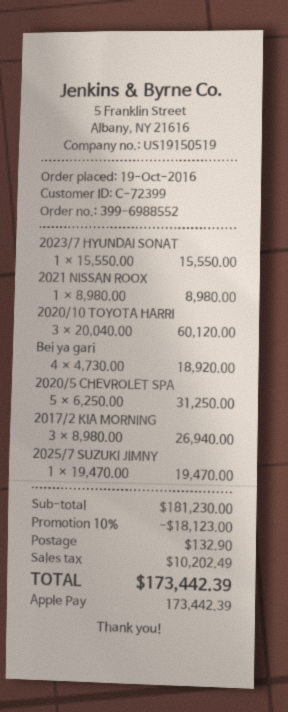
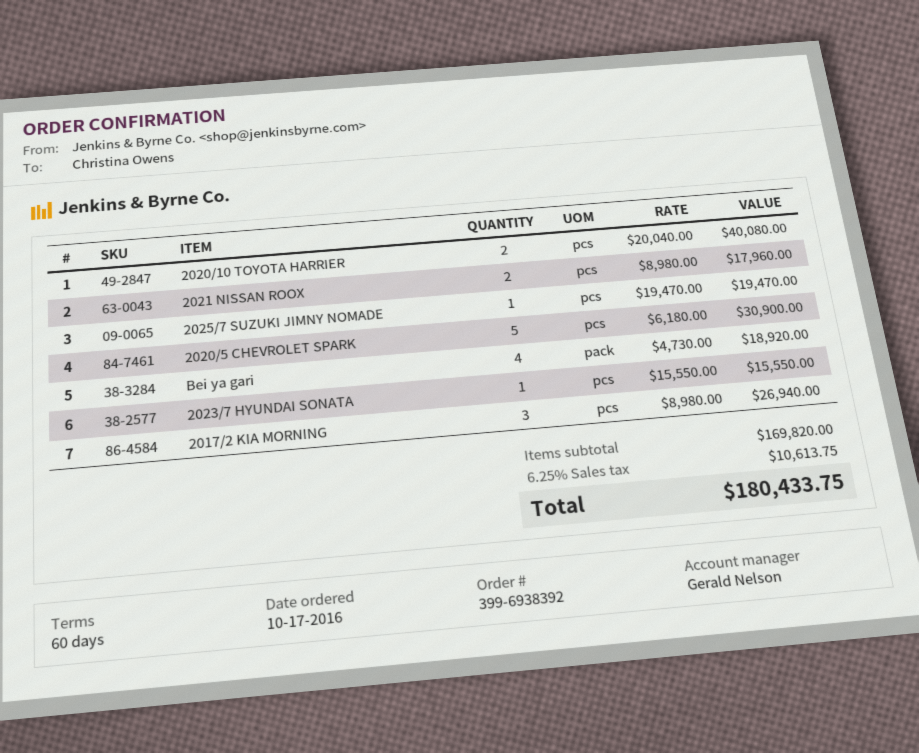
order number: 399-6988552 -> 399-6938392
order date: 2016-10-19 -> 2016-10-17
2021 NISSAN ROOX: 1 x 8980.00 = 8980.00 -> 2 x 8980.00 = 17960.00
2020/10 TOYOTA HARRI: 3 x 20040.00 = 60120.00 -> 2 x 20040.00 = 40080.00
2020/5 CHEVROLET SPA: 5 x 6250.00 = 31250.00 -> 5 x 6180.00 = 30900.00
subtotal: 181230.00 -> 169820.00
discount: 10% = 18123.00 -> none
shipping: 132.90 -> none
tax: 10202.49 -> 10613.75
total: 173442.39 -> 180433.75

